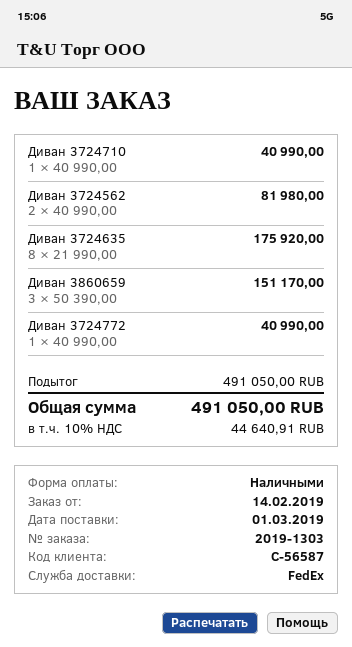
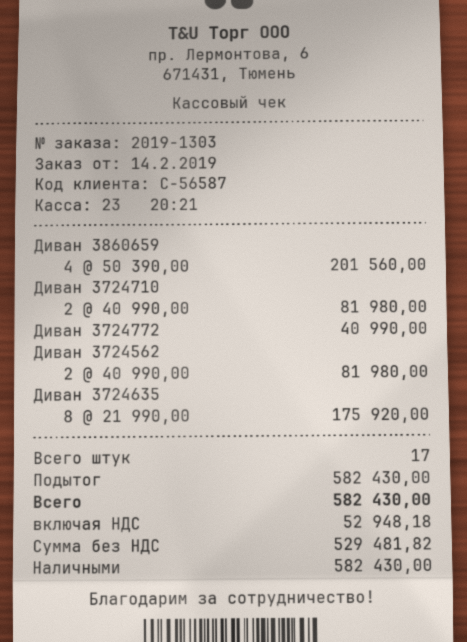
Диван 3724710: 1 x 40990.00 = 40990.00 -> 2 x 40990.00 = 81980.00
Диван 3860659: 3 x 50390.00 = 151170.00 -> 4 x 50390.00 = 201560.00
subtotal: 491050.00 -> 582430.00
tax: 44640.91 -> 52948.18
total: 491050.00 -> 582430.00

